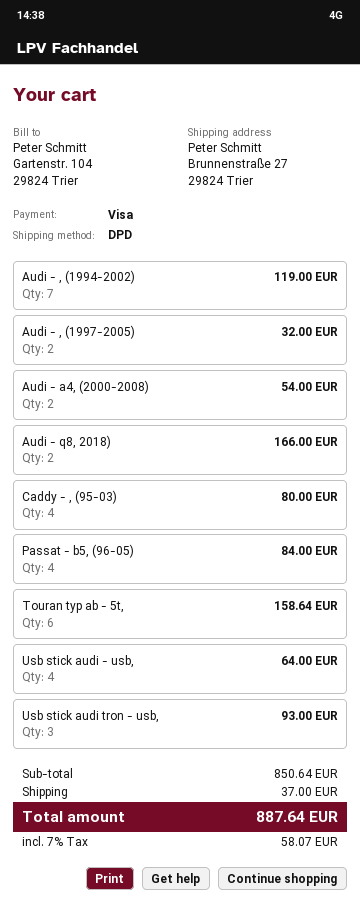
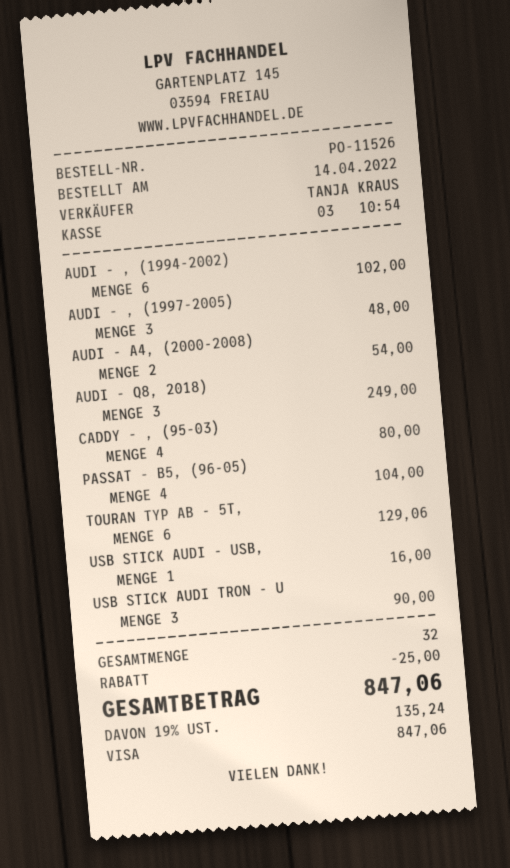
Audi - , (1994-2002): 7 for 119.00 -> 6 for 102.00
Audi - , (1997-2005): 2 for 32.00 -> 3 for 48.00
Audi - q8, 2018): 2 for 166.00 -> 3 for 249.00
Passat - b5, (96-05): 4 for 84.00 -> 4 for 104.00
Touran typ ab - 5t,: 6 for 158.64 -> 6 for 129.06
Usb stick audi - usb,: 4 for 64.00 -> 1 for 16.00
Usb stick audi tron - usb,: 3 for 93.00 -> 3 for 90.00
discount: none -> 25.00
shipping: 37.00 -> none
tax: 7% = 58.07 -> 19% = 135.24
total: 887.64 -> 847.06

